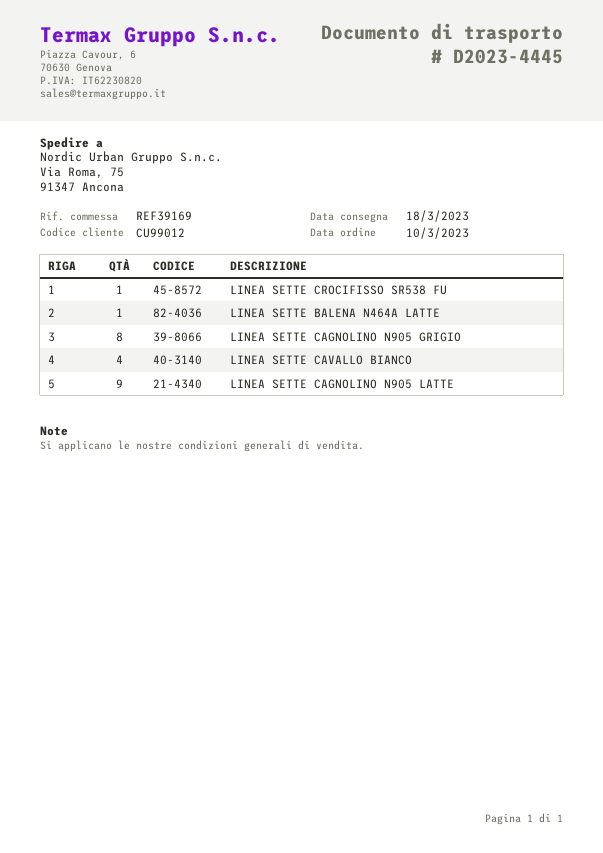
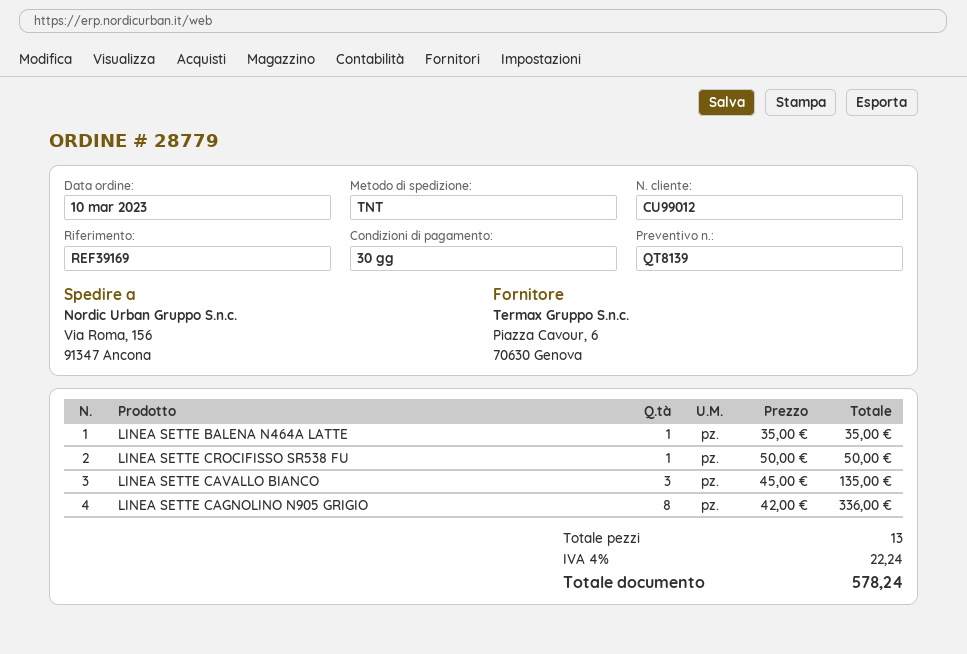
ship to: Via Roma, 75, 91347 Ancona -> Via Roma, 156, 91347 Ancona
LINEA SETTE CAVALLO BIANCO: 4 -> 3
LINEA SETTE CAGNOLINO N905 LATTE: 9 -> none

